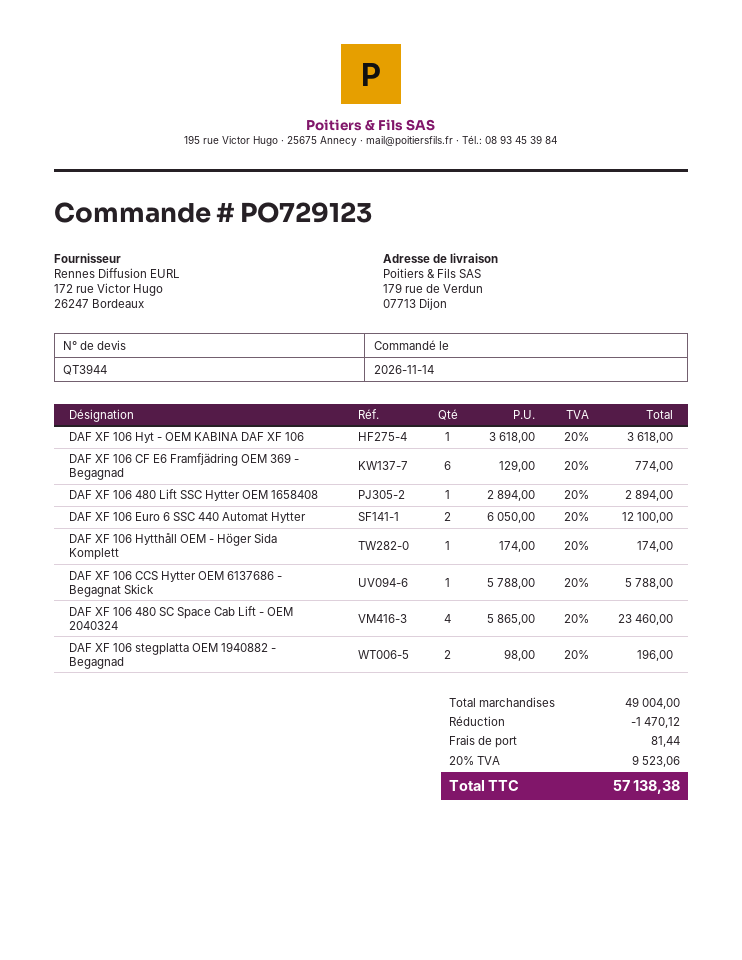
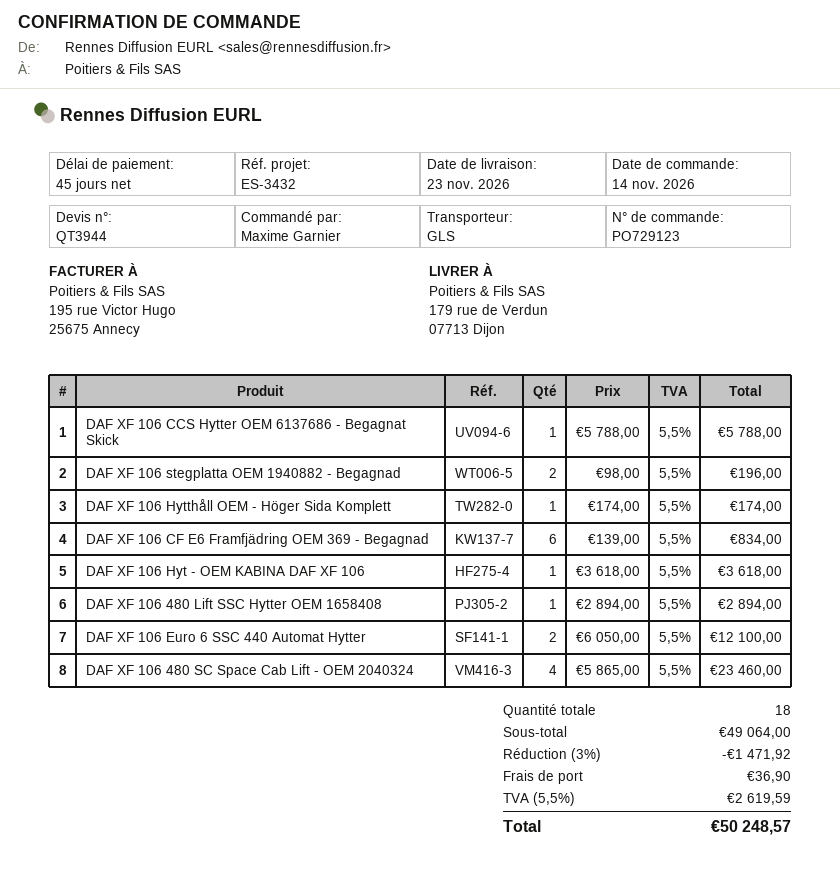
DAF XF 106 CF E6 Framfjädring OEM 369 - Begagnad: 6 x 129.00 = 774.00 -> 6 x 139.00 = 834.00
subtotal: 49004.00 -> 49064.00
discount: 1470.12 -> 1471.92
shipping: 81.44 -> 36.90
tax: 20% = 9523.06 -> 5.5% = 2619.59
total: 57138.38 -> 50248.57

